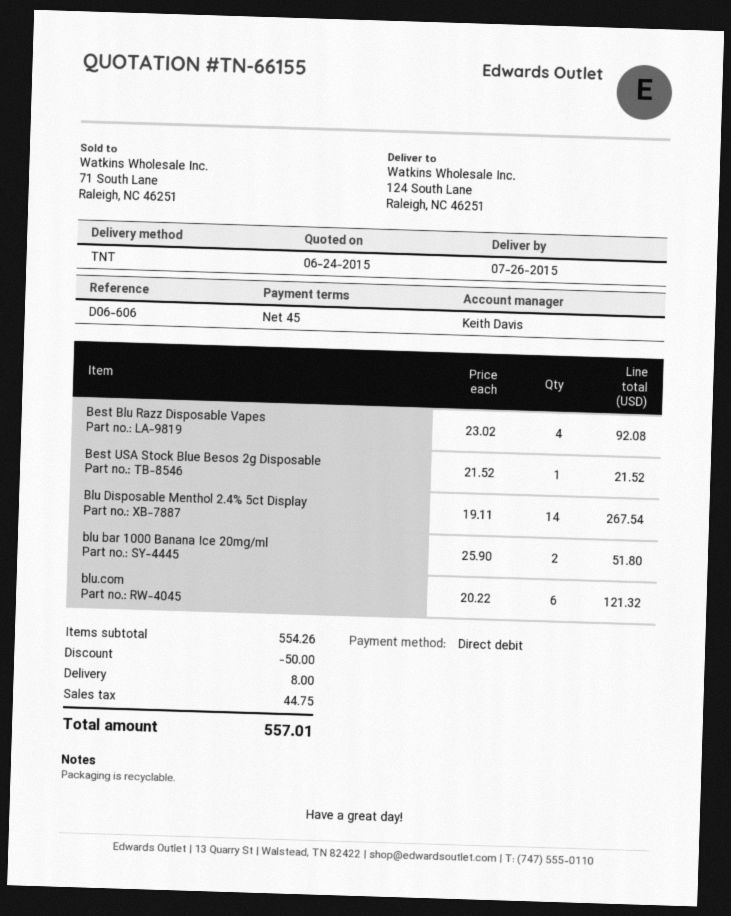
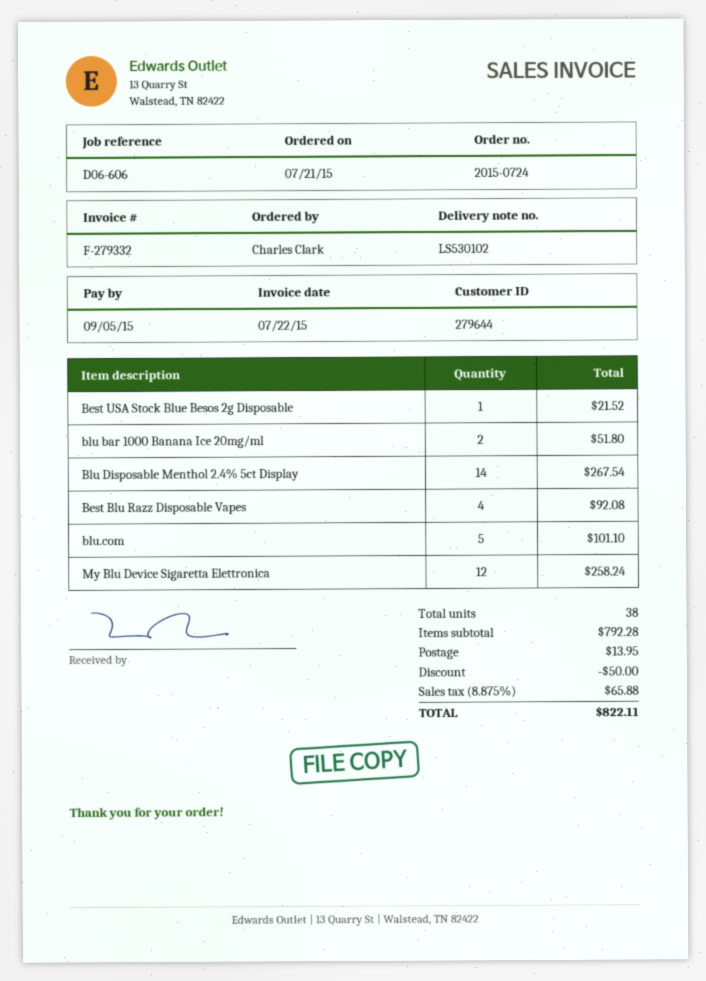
blu.com: 6 for 121.32 -> 5 for 101.10
My Blu Device Sigaretta Elettronica: none -> 12 for 258.24
subtotal: 554.26 -> 792.28
shipping: 8.00 -> 13.95
tax: 44.75 -> 65.88
total: 557.01 -> 822.11

